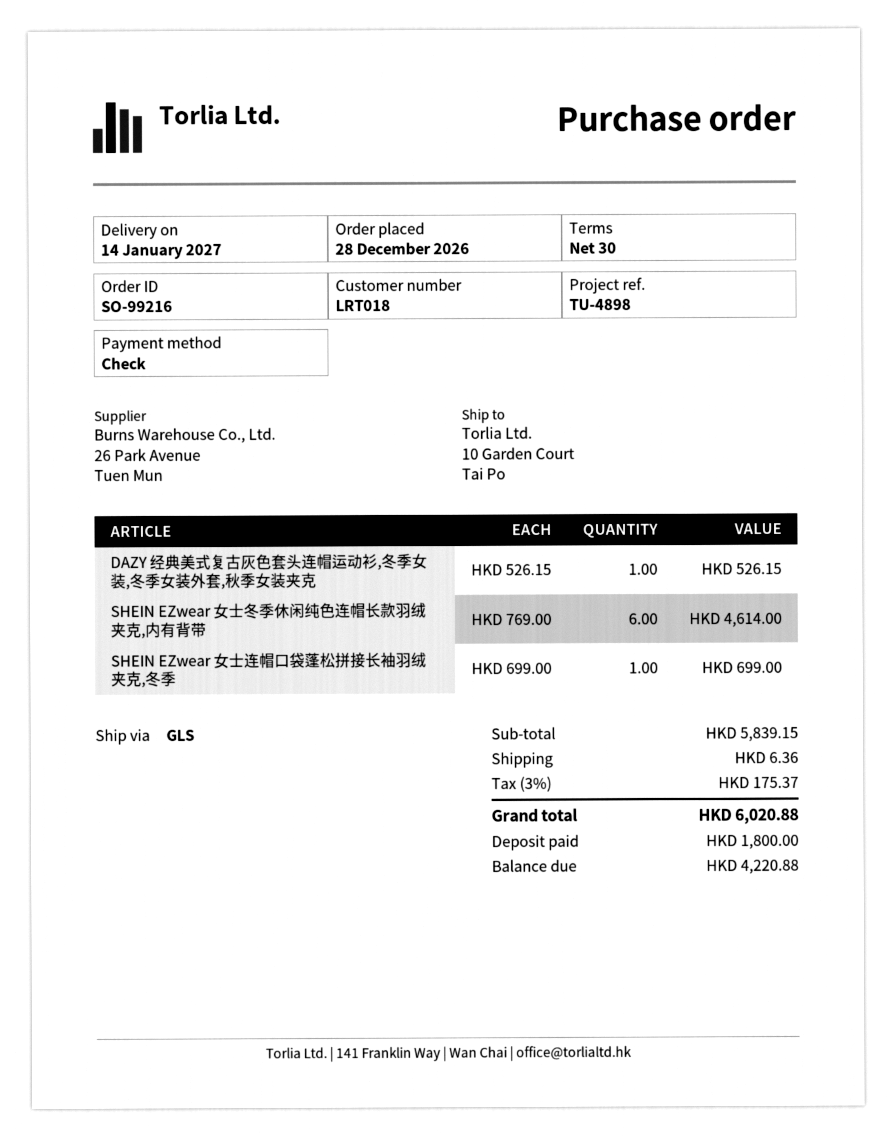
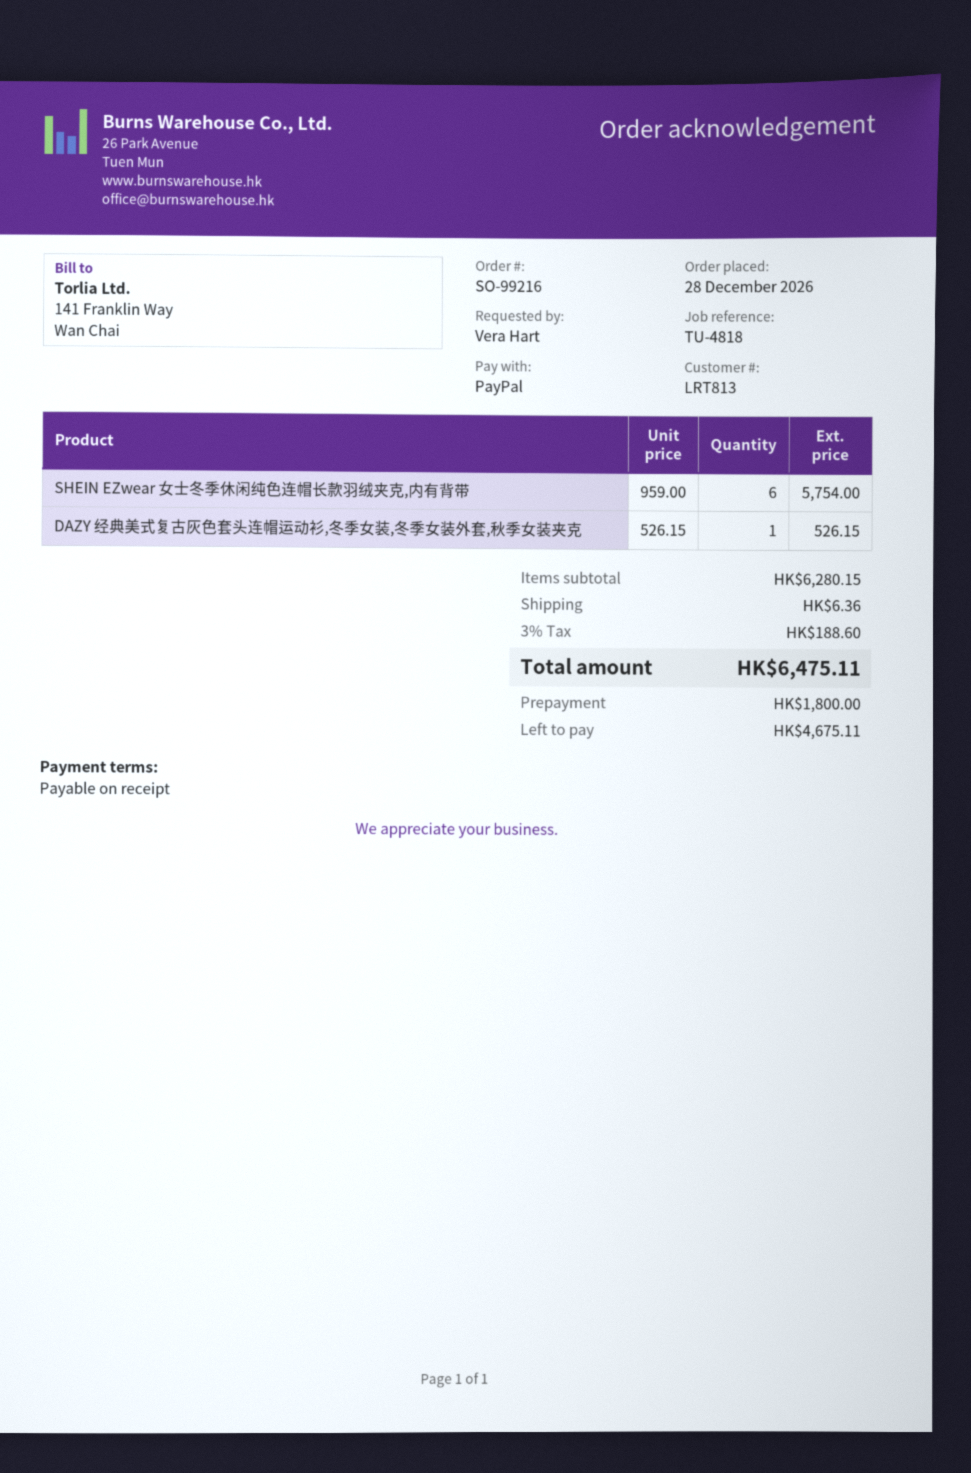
payment terms: 30 days -> on receipt
customer number: LRT018 -> LRT813
reference: TU-4898 -> TU-4818
payment method: cheque -> PayPal
SHEIN EZwear 女士冬季休闲纯色连帽长款羽绒夹克,内有背带: 6 x 769.00 = 4614.00 -> 6 x 959.00 = 5754.00
SHEIN EZwear 女士连帽口袋蓬松拼接长袖羽绒夹克,冬季: 1 x 699.00 = 699.00 -> none
subtotal: 5839.15 -> 6280.15
tax: 3% = 175.37 -> 3% = 188.60
total: 6020.88 -> 6475.11
balance: 4220.88 -> 4675.11

